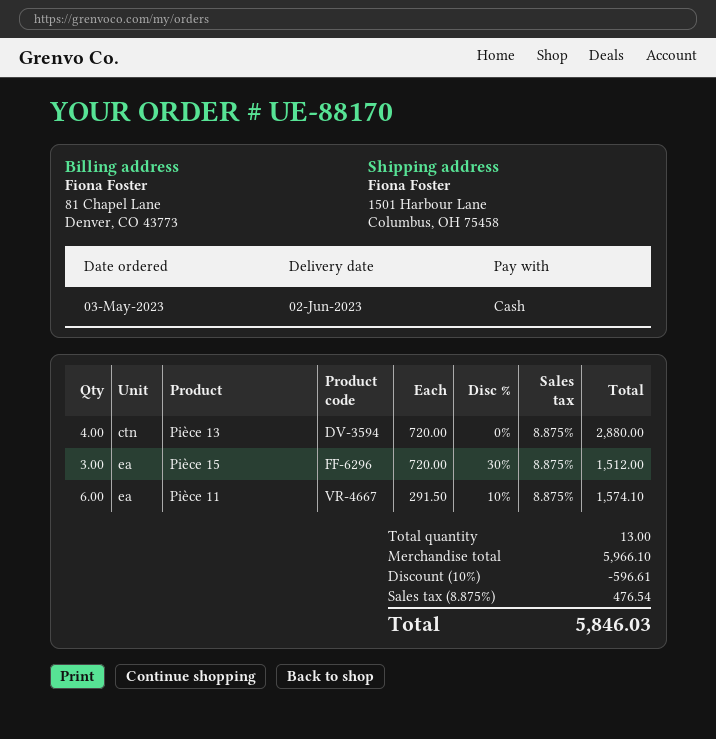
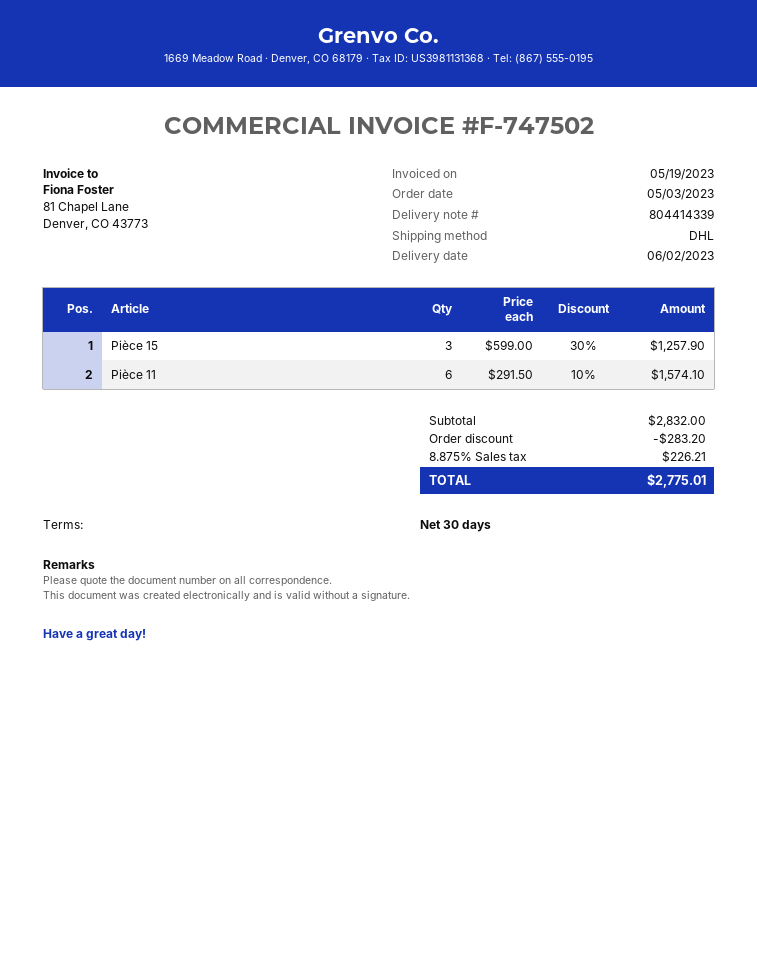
Pièce 13: 4 x 720.00 = 2880.00 -> none
Pièce 15: 3 x 720.00 - 30% = 1512.00 -> 3 x 599.00 - 30% = 1257.90
subtotal: 5966.10 -> 2832.00
discount: 596.61 -> 283.20
tax: 8.875% = 476.54 -> 8.875% = 226.21
total: 5846.03 -> 2775.01

